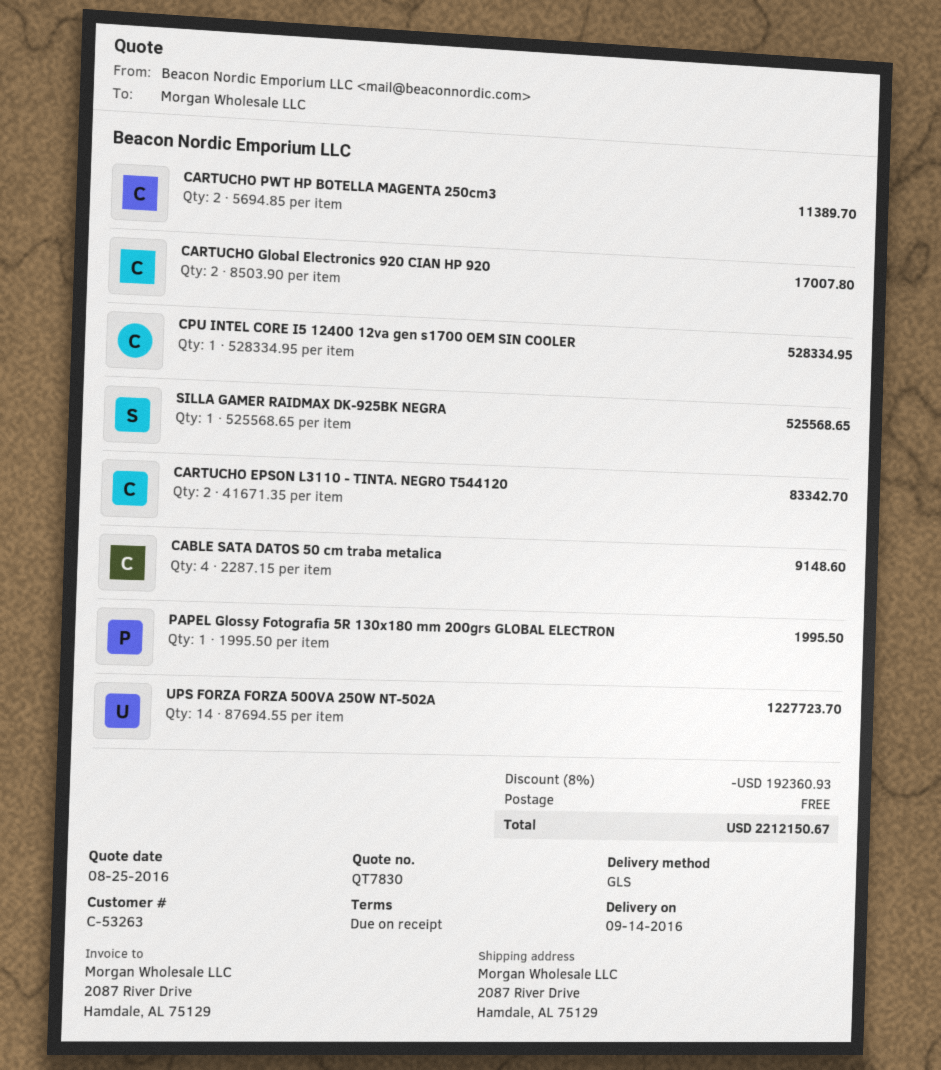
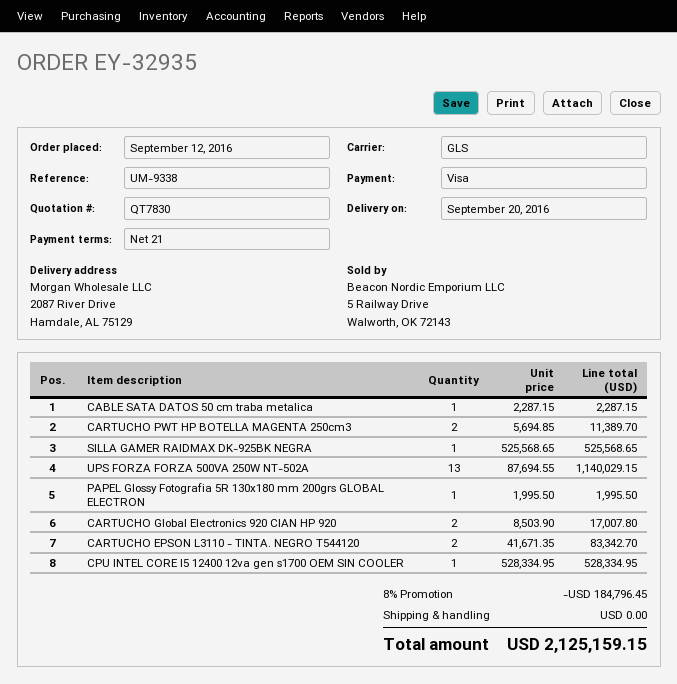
delivery date: 2016-09-14 -> 2016-09-20
payment terms: on receipt -> 21 days
CABLE SATA DATOS 50 cm traba metalica: 4 x 2287.15 = 9148.60 -> 1 x 2287.15 = 2287.15
UPS FORZA FORZA 500VA 250W NT-502A: 14 x 87694.55 = 1227723.70 -> 13 x 87694.55 = 1140029.15
discount: 8% = 192360.93 -> 8% = 184796.45
total: 2212150.67 -> 2125159.15

